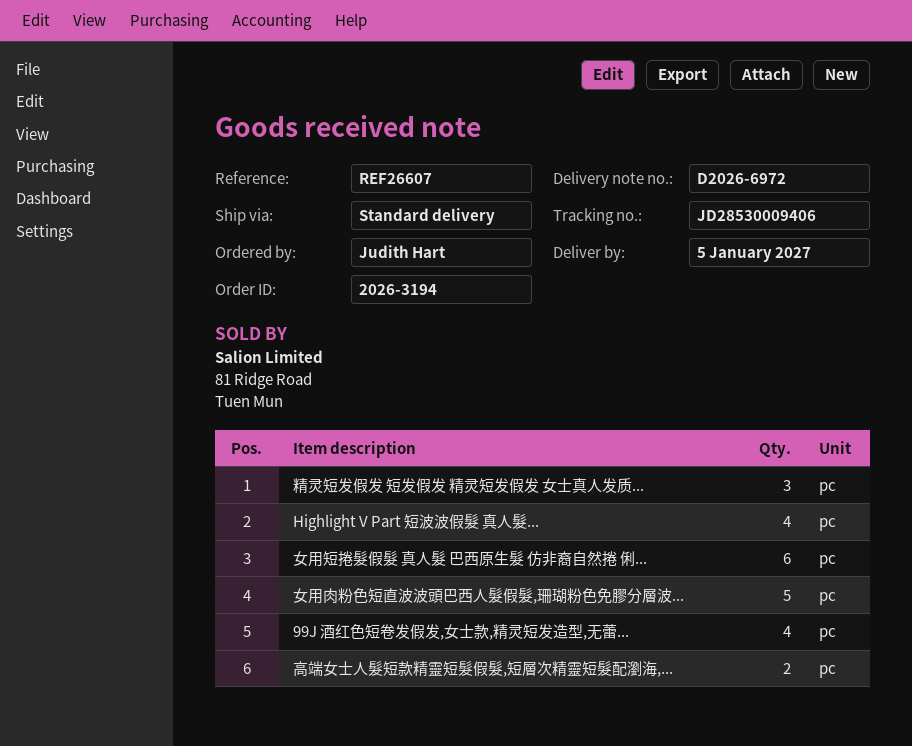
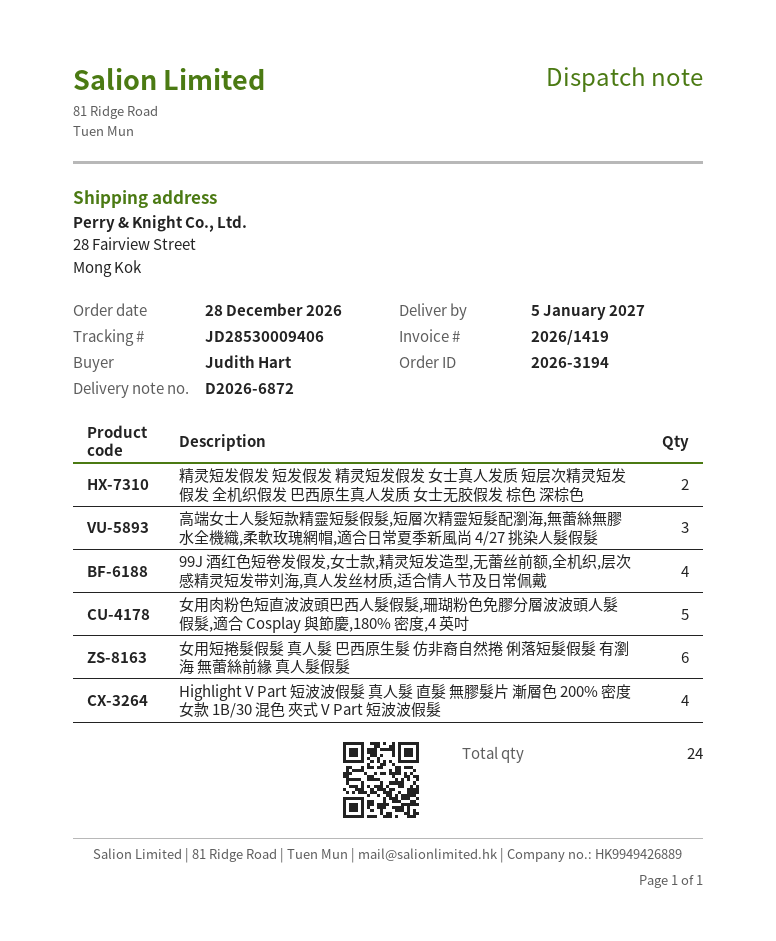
delivery note number: D2026-6972 -> D2026-6872
精灵短发假发 短发假发 精灵短发假发 女士真人发质...: 3 -> 2
高端女士人髮短款精靈短髮假髮,短層次精靈短髮配瀏海,...: 2 -> 3

